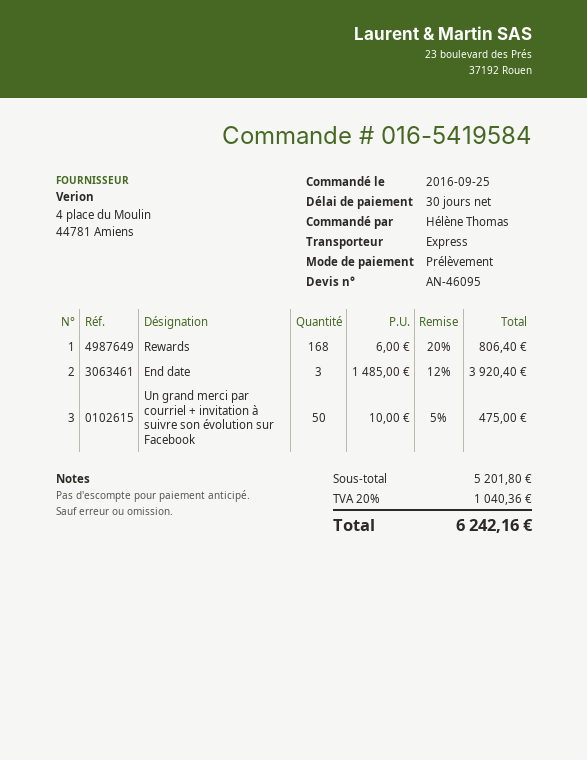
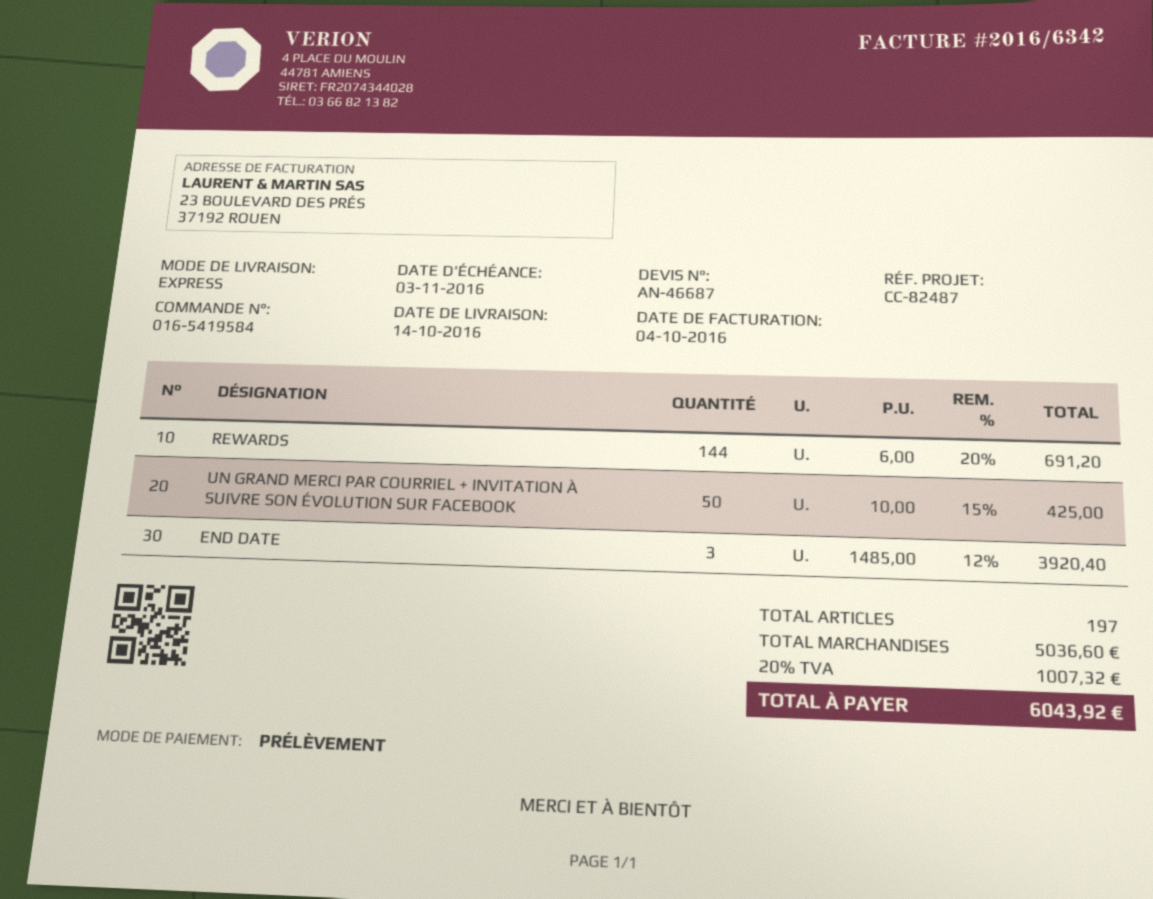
quote number: AN-46095 -> AN-46687
Rewards: 168 x 6.00 - 20% = 806.40 -> 144 x 6.00 - 20% = 691.20
Un grand merci par courriel + invitation à suivre son évolution sur Facebook: 50 x 10.00 - 5% = 475.00 -> 50 x 10.00 - 15% = 425.00
subtotal: 5201.80 -> 5036.60
tax: 20% = 1040.36 -> 20% = 1007.32
total: 6242.16 -> 6043.92

